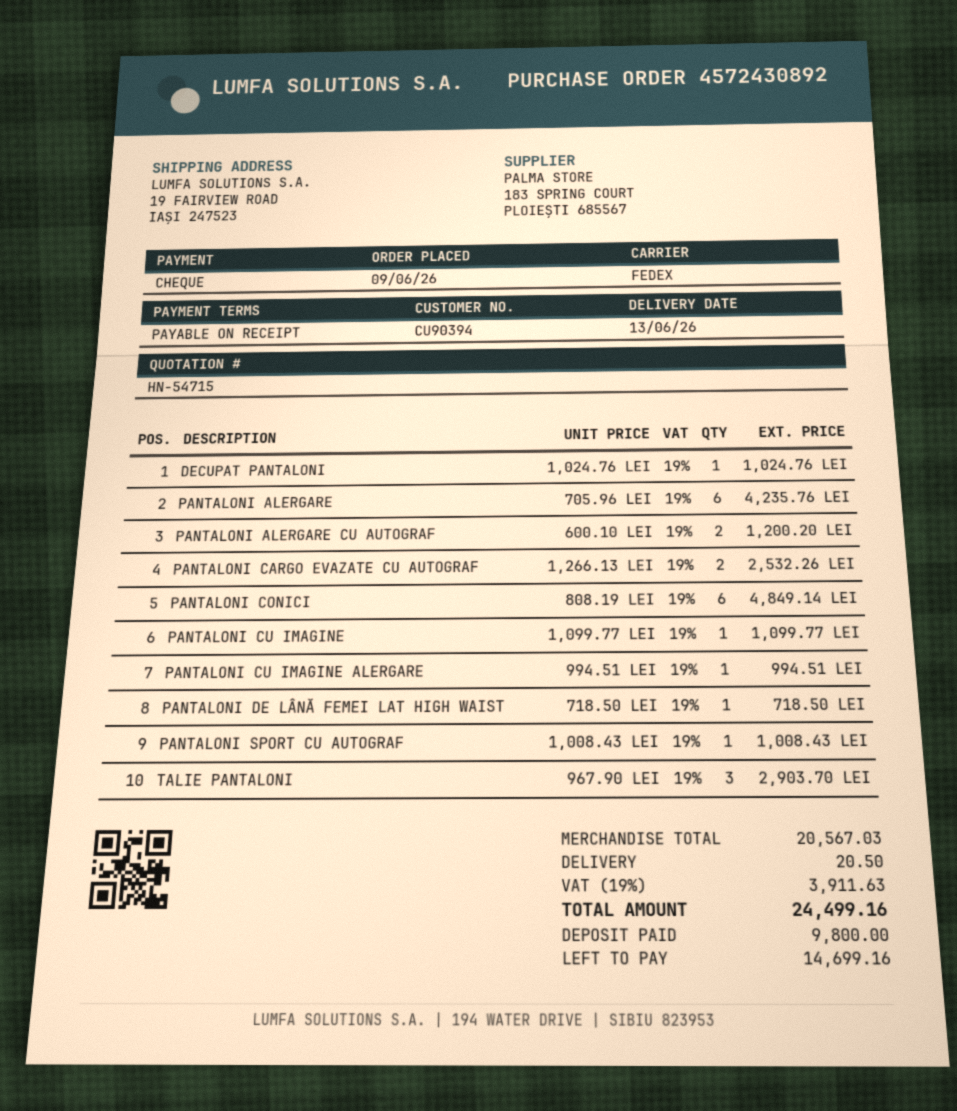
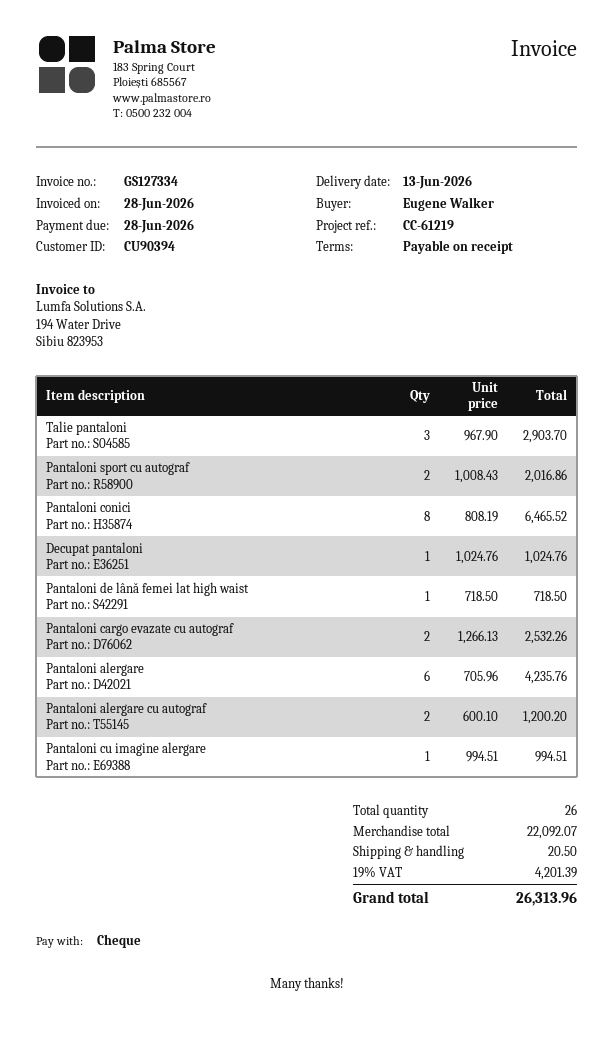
PANTALONI CONICI: 6 x 808.19 = 4849.14 -> 8 x 808.19 = 6465.52
PANTALONI CU IMAGINE: 1 x 1099.77 = 1099.77 -> none
PANTALONI SPORT CU AUTOGRAF: 1 x 1008.43 = 1008.43 -> 2 x 1008.43 = 2016.86
subtotal: 20567.03 -> 22092.07
tax: 19% = 3911.63 -> 19% = 4201.39
total: 24499.16 -> 26313.96

